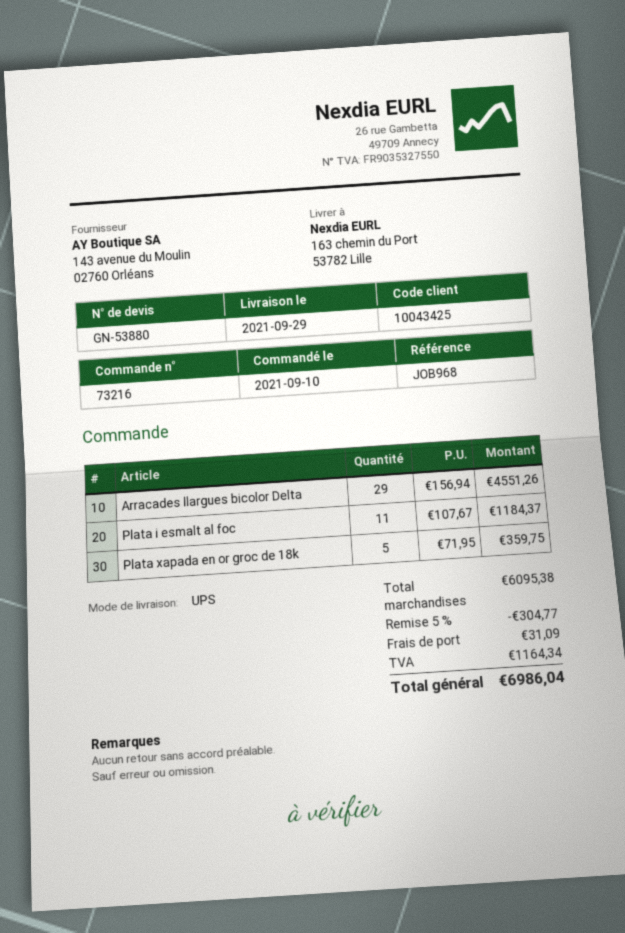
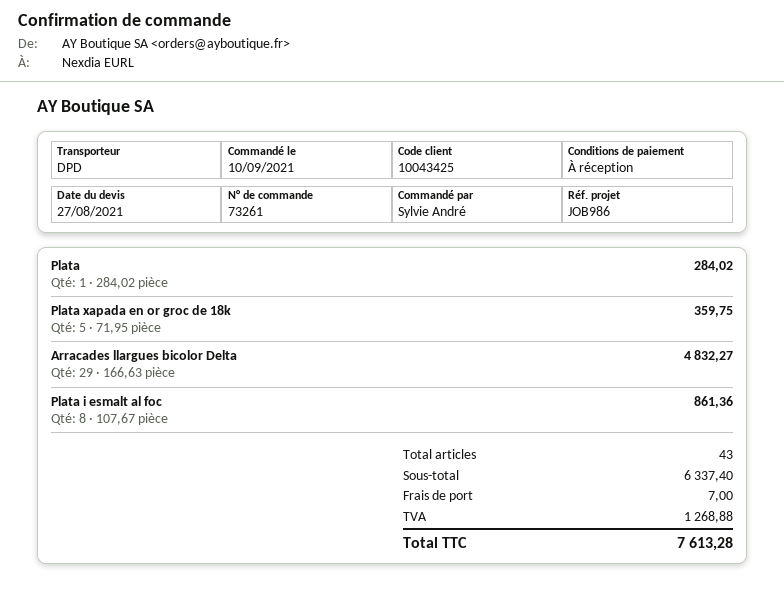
order number: 73216 -> 73261
reference: JOB968 -> JOB986
shipping method: UPS -> DPD
Arracades llargues bicolor Delta: 29 x 156.94 = 4551.26 -> 29 x 166.63 = 4832.27
Plata i esmalt al foc: 11 x 107.67 = 1184.37 -> 8 x 107.67 = 861.36
Plata: none -> 1 x 284.02 = 284.02
subtotal: 6095.38 -> 6337.40
discount: 5% = 304.77 -> none
shipping: 31.09 -> 7.00
tax: 1164.34 -> 1268.88
total: 6986.04 -> 7613.28

